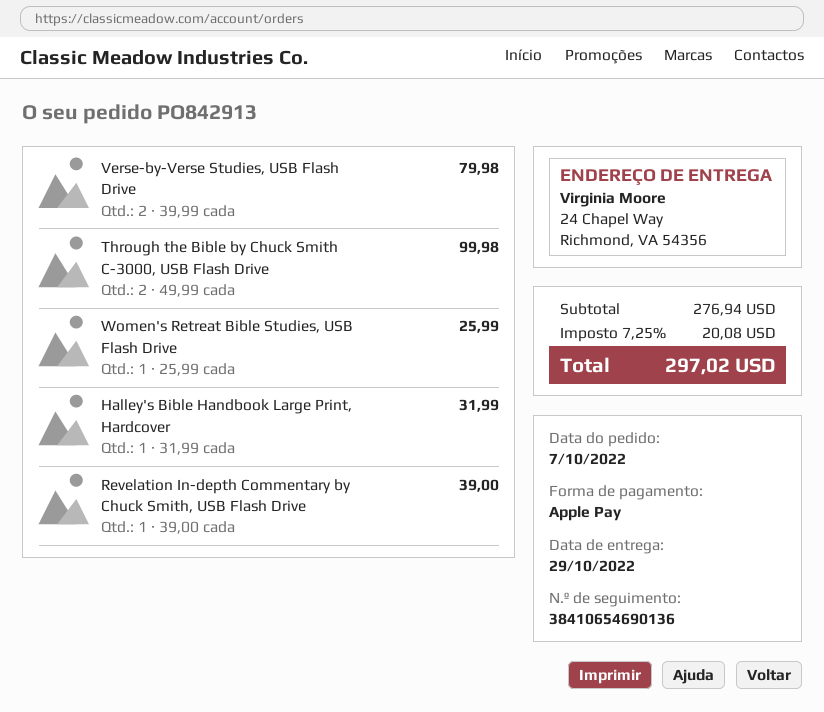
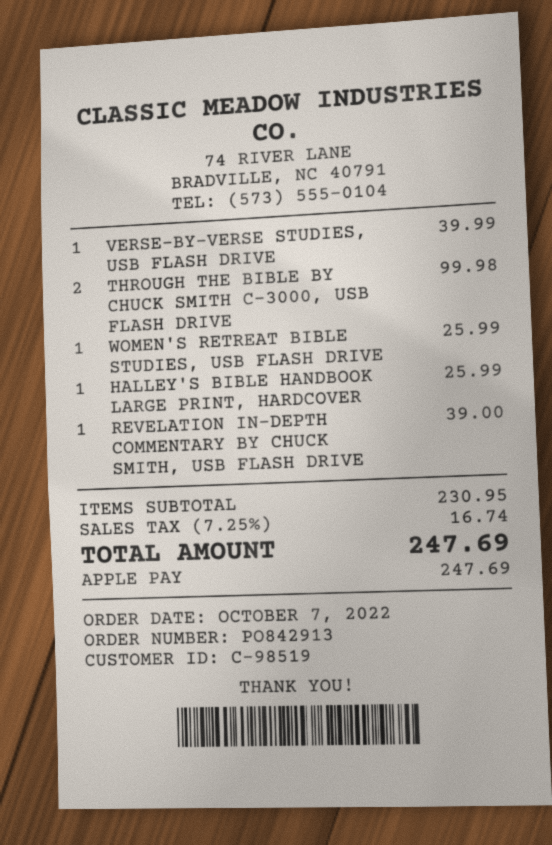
Verse-by-Verse Studies, USB Flash Drive: 2 for 79.98 -> 1 for 39.99
Halley's Bible Handbook Large Print, Hardcover: 1 for 31.99 -> 1 for 25.99
subtotal: 276.94 -> 230.95
tax: 7.25% = 20.08 -> 7.25% = 16.74
total: 297.02 -> 247.69

